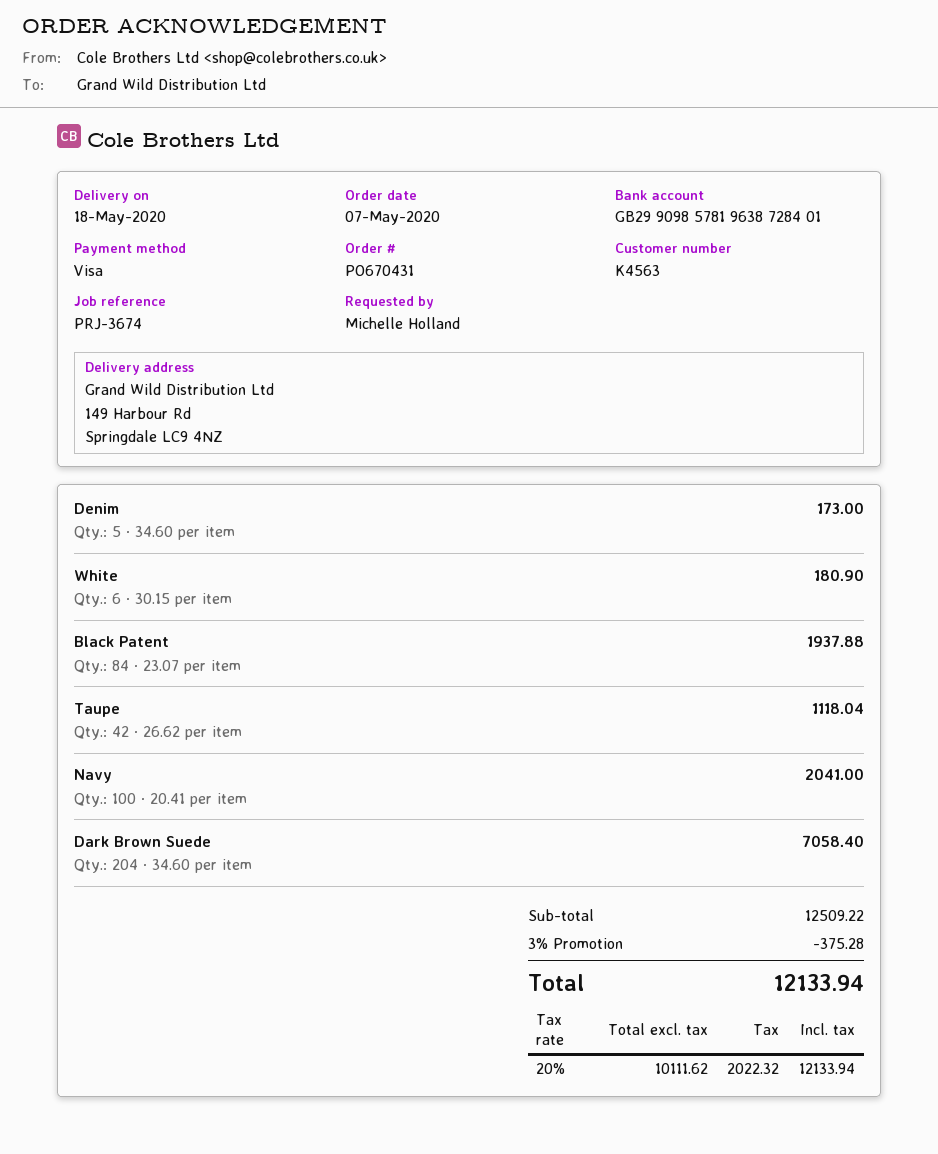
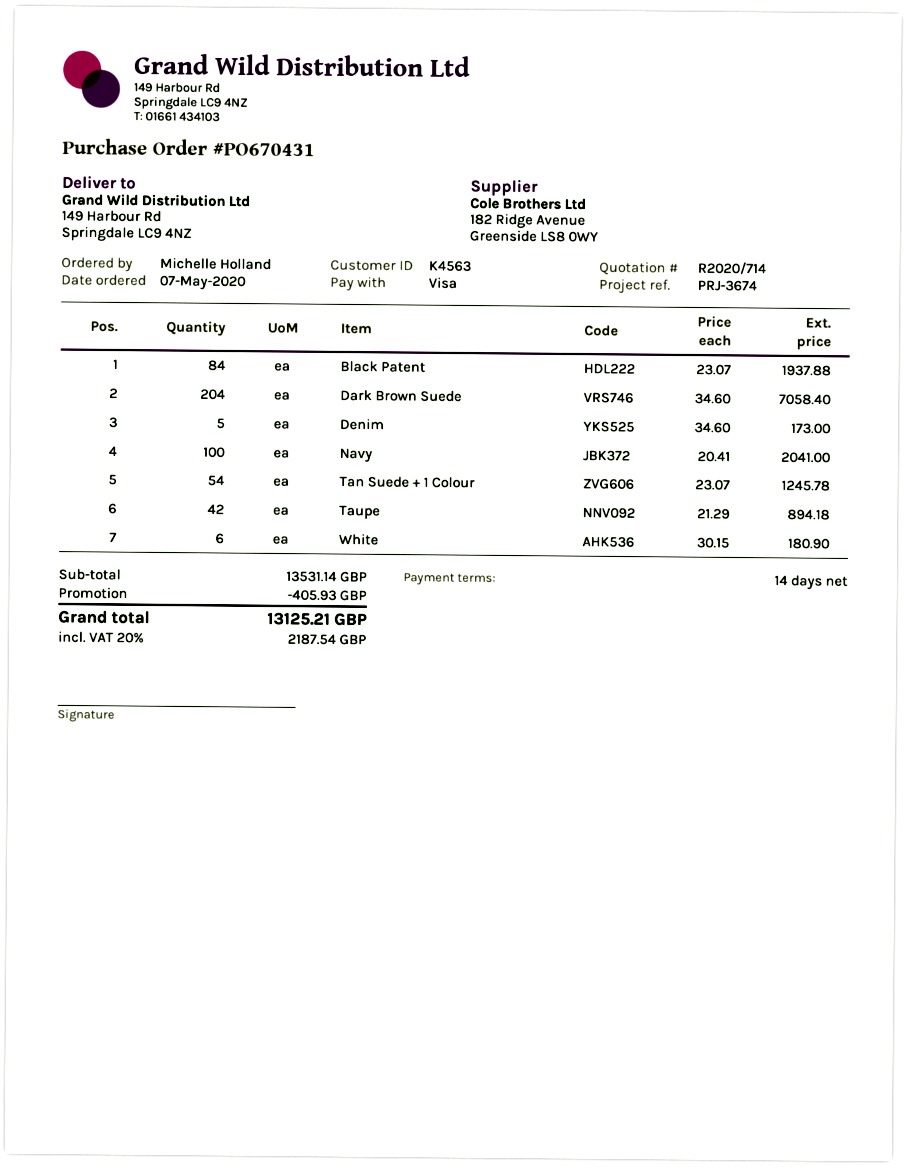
Taupe: 42 x 26.62 = 1118.04 -> 42 x 21.29 = 894.18
Tan Suede + 1 Colour: none -> 54 x 23.07 = 1245.78
subtotal: 12509.22 -> 13531.14
discount: 375.28 -> 405.93
tax: 20% = 2022.32 -> 20% = 2187.54
total: 12133.94 -> 13125.21

